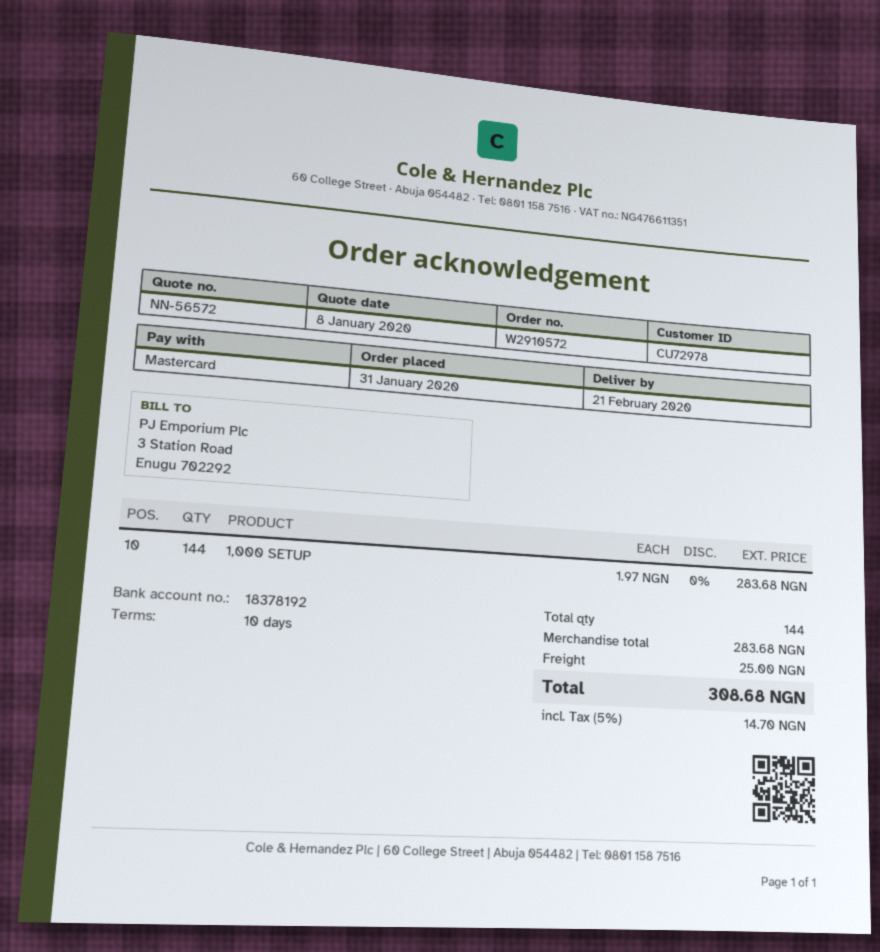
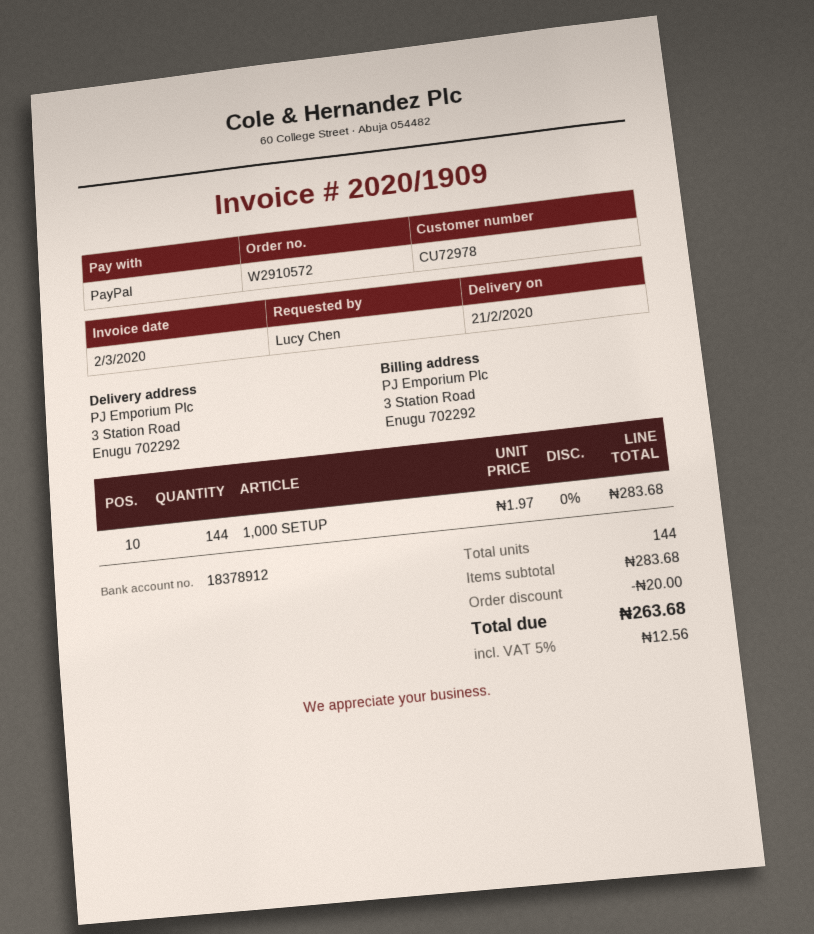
payment method: Mastercard -> PayPal
bank account: 18378192 -> 18378912
discount: none -> 20.00
shipping: 25.00 -> none
tax: 5% = 14.70 -> 5% = 12.56
total: 308.68 -> 263.68

